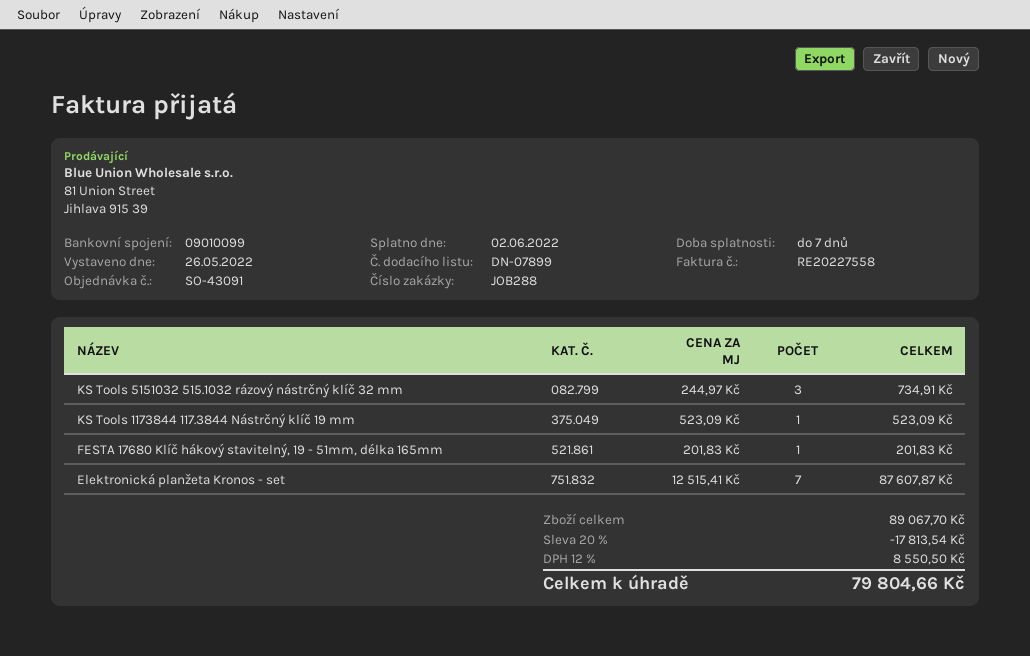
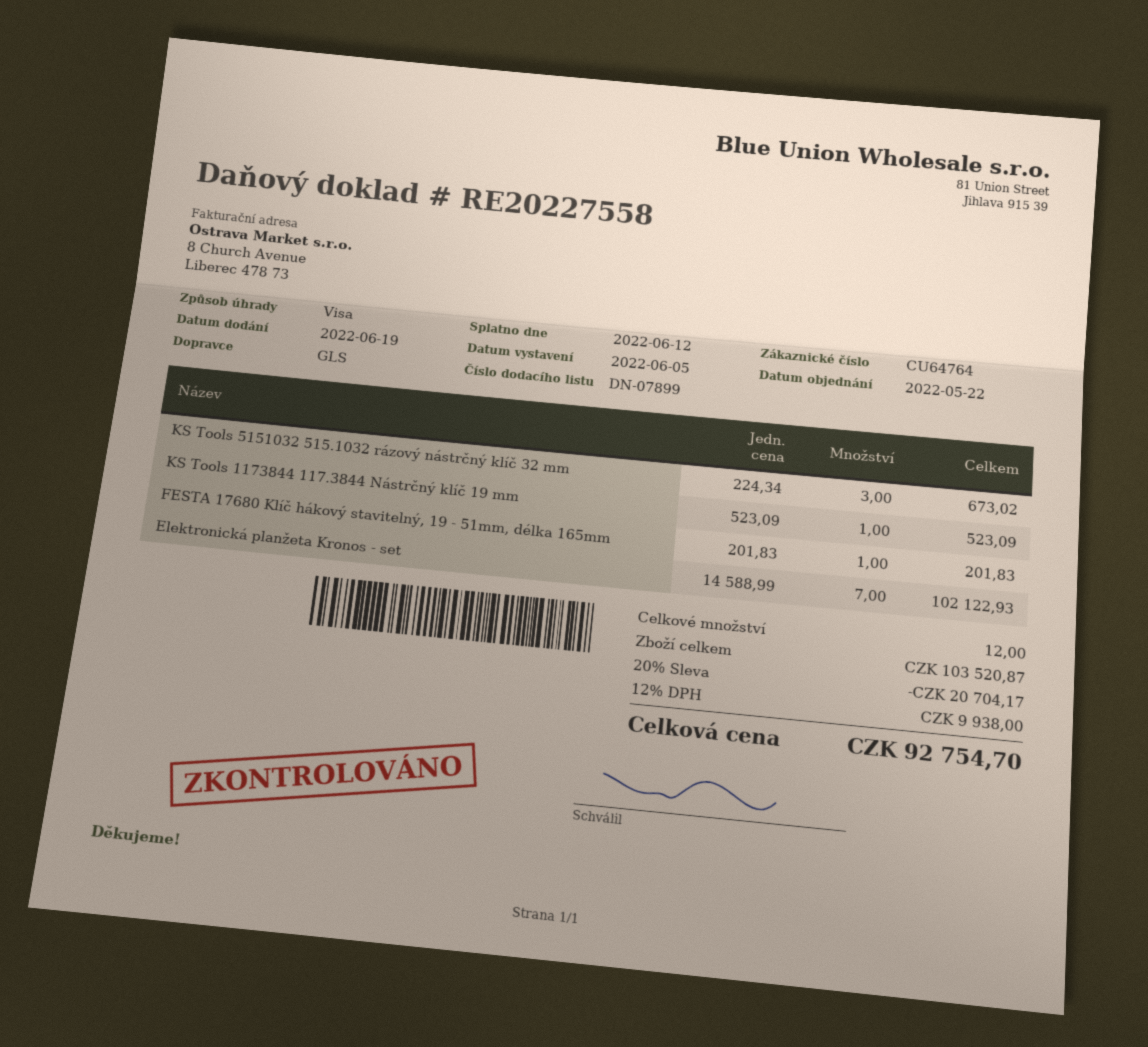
invoice date: 2022-05-26 -> 2022-06-05
due date: 2022-06-02 -> 2022-06-12
KS Tools 5151032 515.1032 rázový nástrčný klíč 32 mm: 3 x 244.97 = 734.91 -> 3 x 224.34 = 673.02
Elektronická planžeta Kronos - set: 7 x 12515.41 = 87607.87 -> 7 x 14588.99 = 102122.93
subtotal: 89067.70 -> 103520.87
discount: 20% = 17813.54 -> 20% = 20704.17
tax: 12% = 8550.50 -> 12% = 9938.00
total: 79804.66 -> 92754.70

